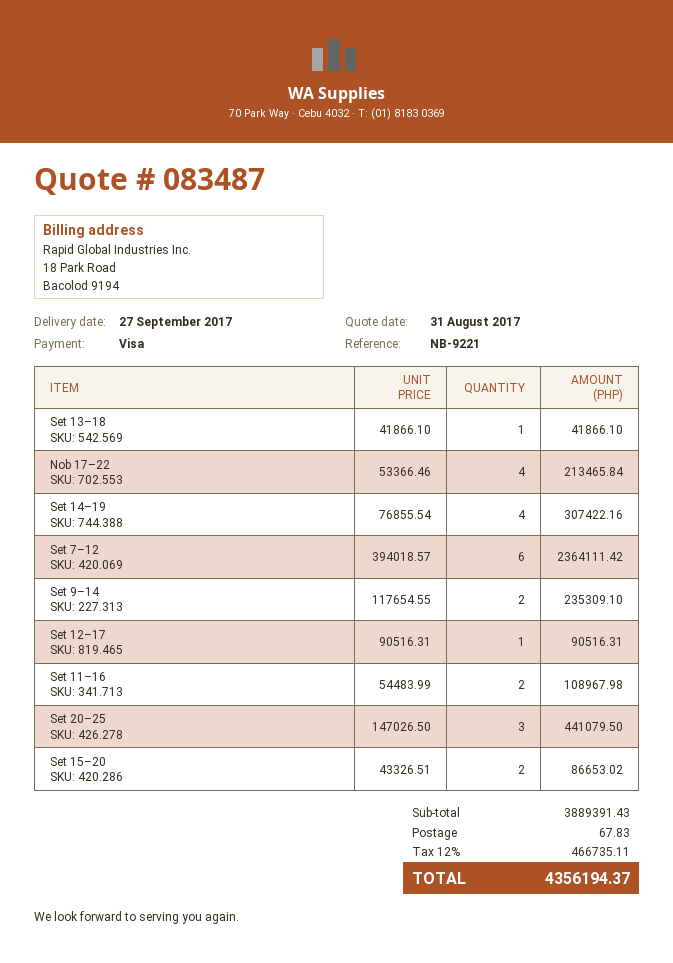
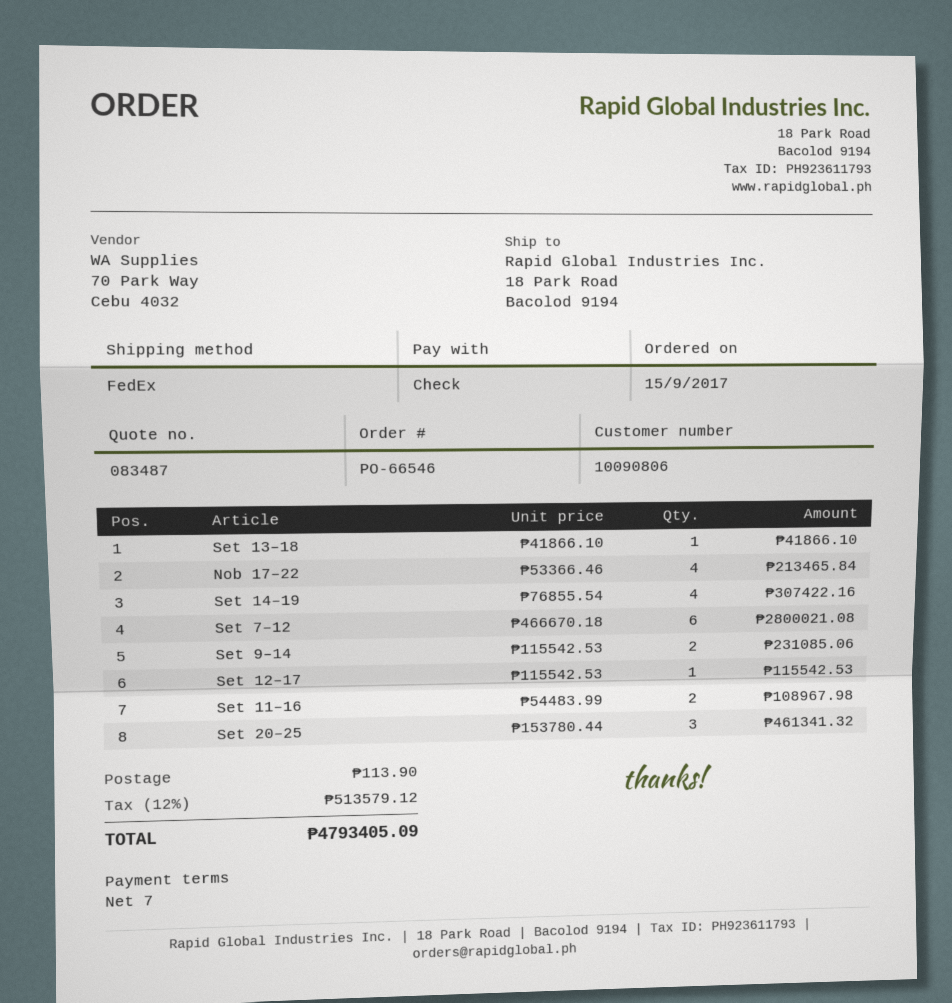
payment method: Visa -> cheque
Set 7–12: 6 x 394018.57 = 2364111.42 -> 6 x 466670.18 = 2800021.08
Set 9–14: 2 x 117654.55 = 235309.10 -> 2 x 115542.53 = 231085.06
Set 12–17: 1 x 90516.31 = 90516.31 -> 1 x 115542.53 = 115542.53
Set 20–25: 3 x 147026.50 = 441079.50 -> 3 x 153780.44 = 461341.32
Set 15–20: 2 x 43326.51 = 86653.02 -> none
shipping: 67.83 -> 113.90
tax: 12% = 466735.11 -> 12% = 513579.12
total: 4356194.37 -> 4793405.09

